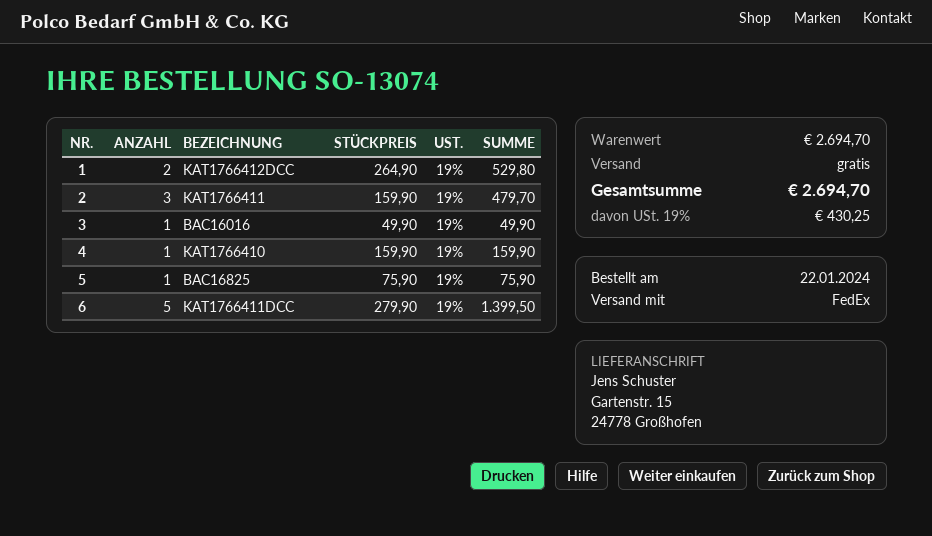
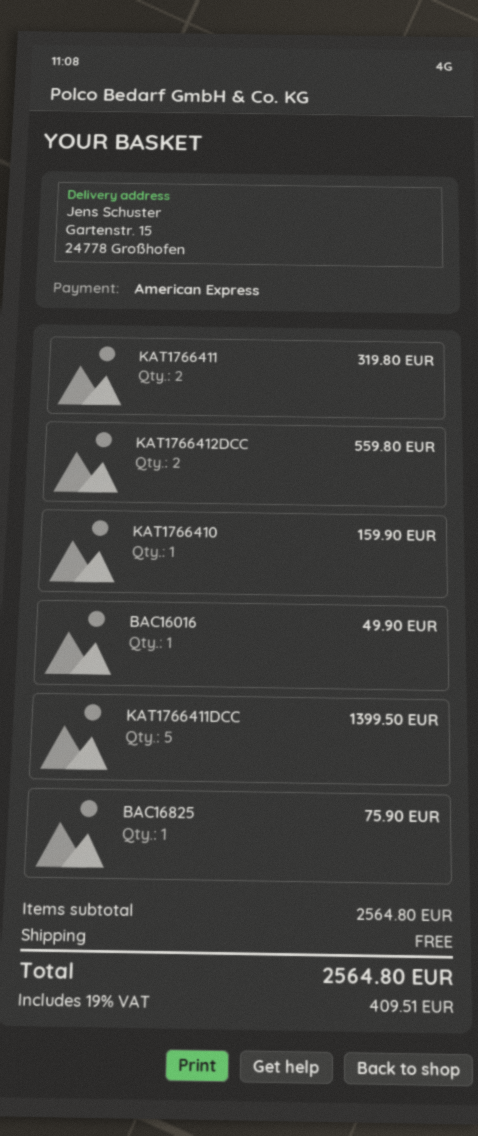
KAT1766412DCC: 2 for 529.80 -> 2 for 559.80
KAT1766411: 3 for 479.70 -> 2 for 319.80
subtotal: 2694.70 -> 2564.80
tax: 19% = 430.25 -> 19% = 409.51
total: 2694.70 -> 2564.80

